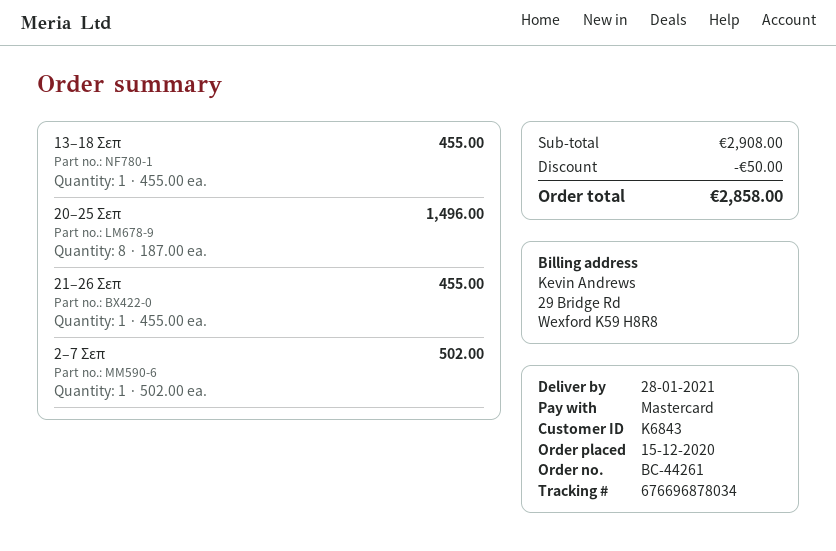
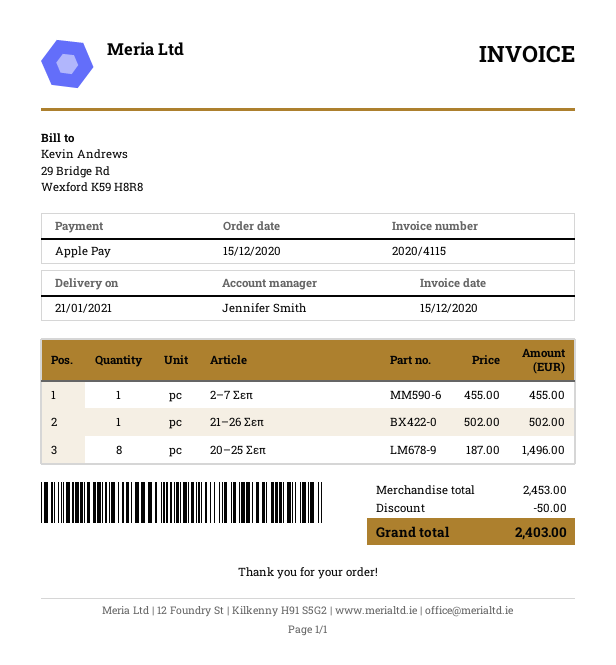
delivery date: 2021-01-28 -> 2021-01-21
payment method: Mastercard -> Apple Pay
13–18 Σεπ: 1 x 455.00 = 455.00 -> none
21–26 Σεπ: 1 x 455.00 = 455.00 -> 1 x 502.00 = 502.00
2–7 Σεπ: 1 x 502.00 = 502.00 -> 1 x 455.00 = 455.00
subtotal: 2908.00 -> 2453.00
total: 2858.00 -> 2403.00

